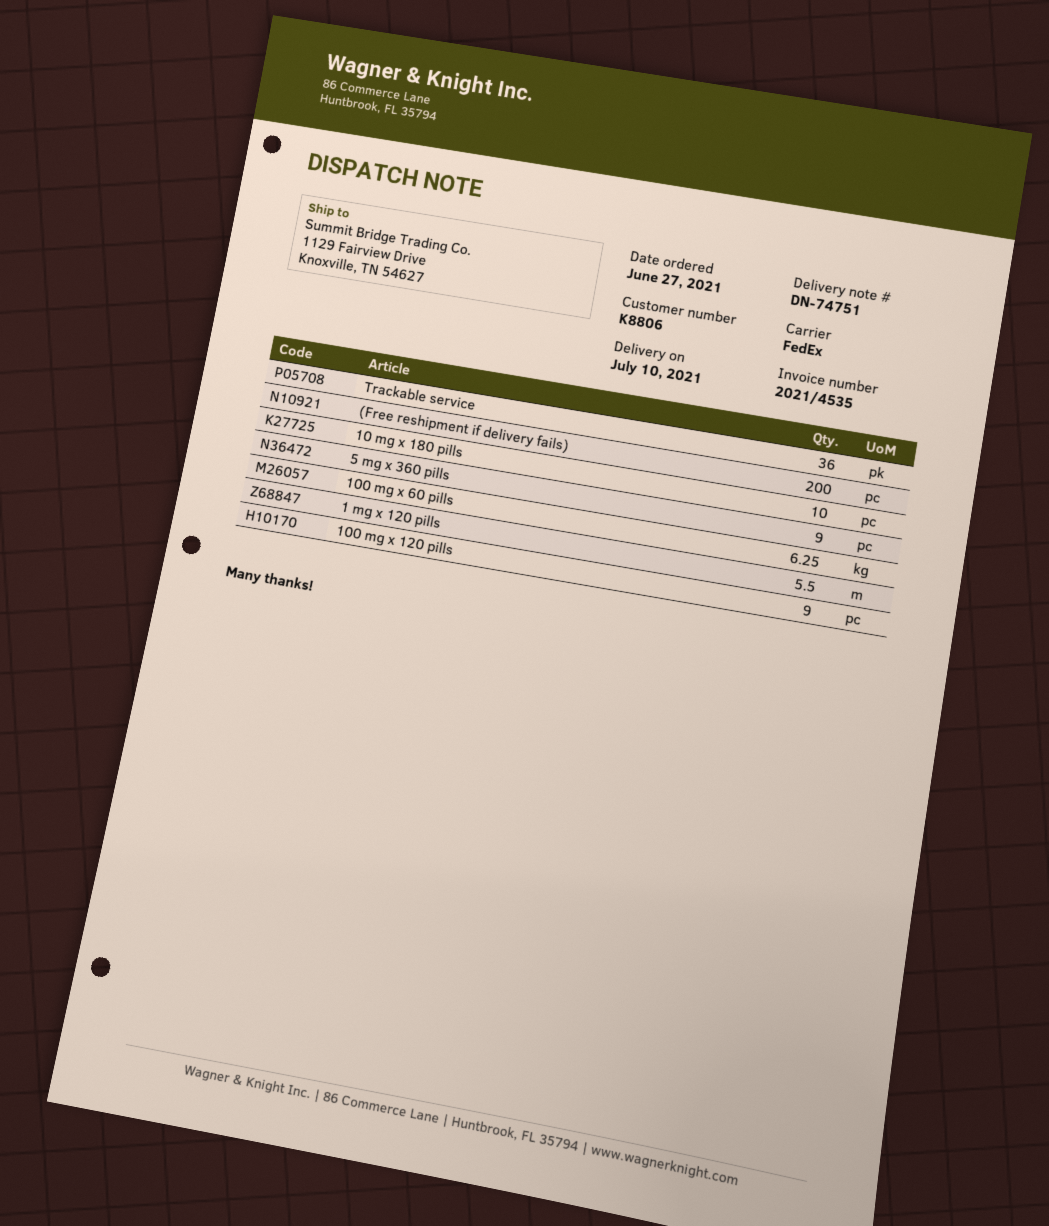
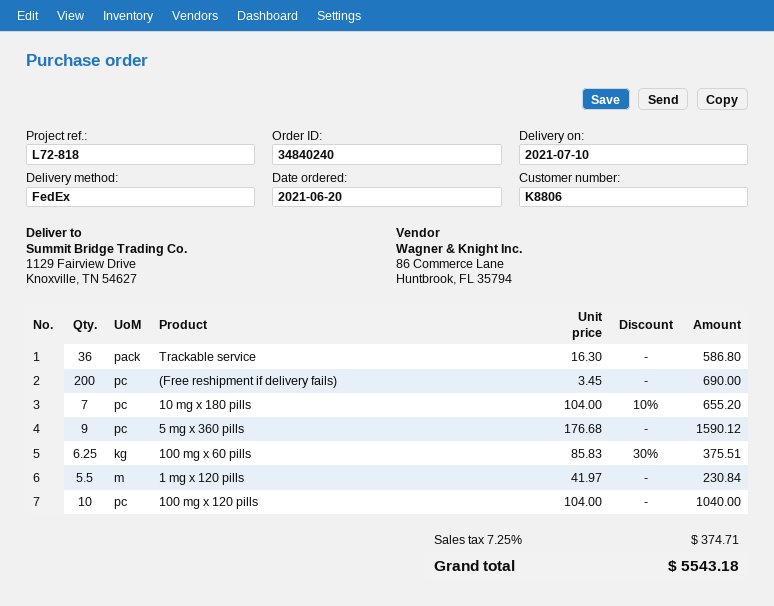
order date: 2021-06-27 -> 2021-06-20
10 mg x 180 pills: 10 -> 7
100 mg x 120 pills: 9 -> 10

